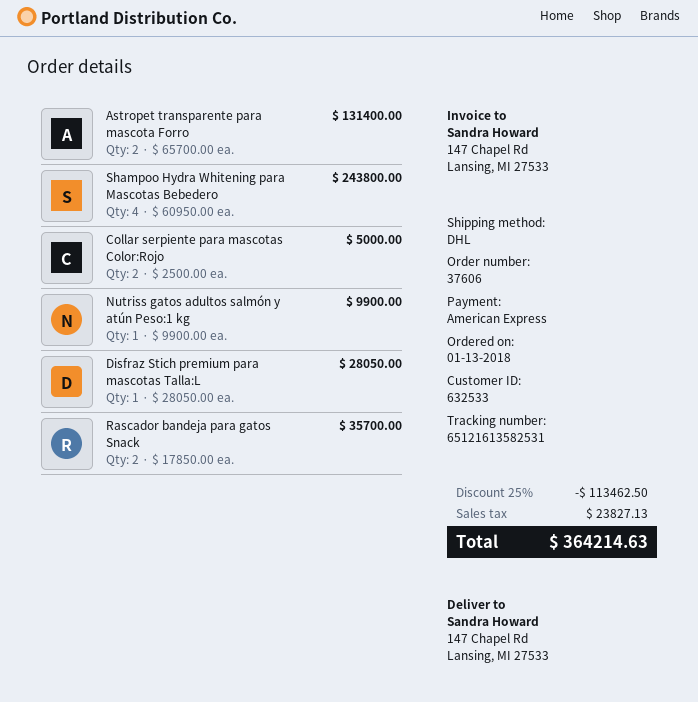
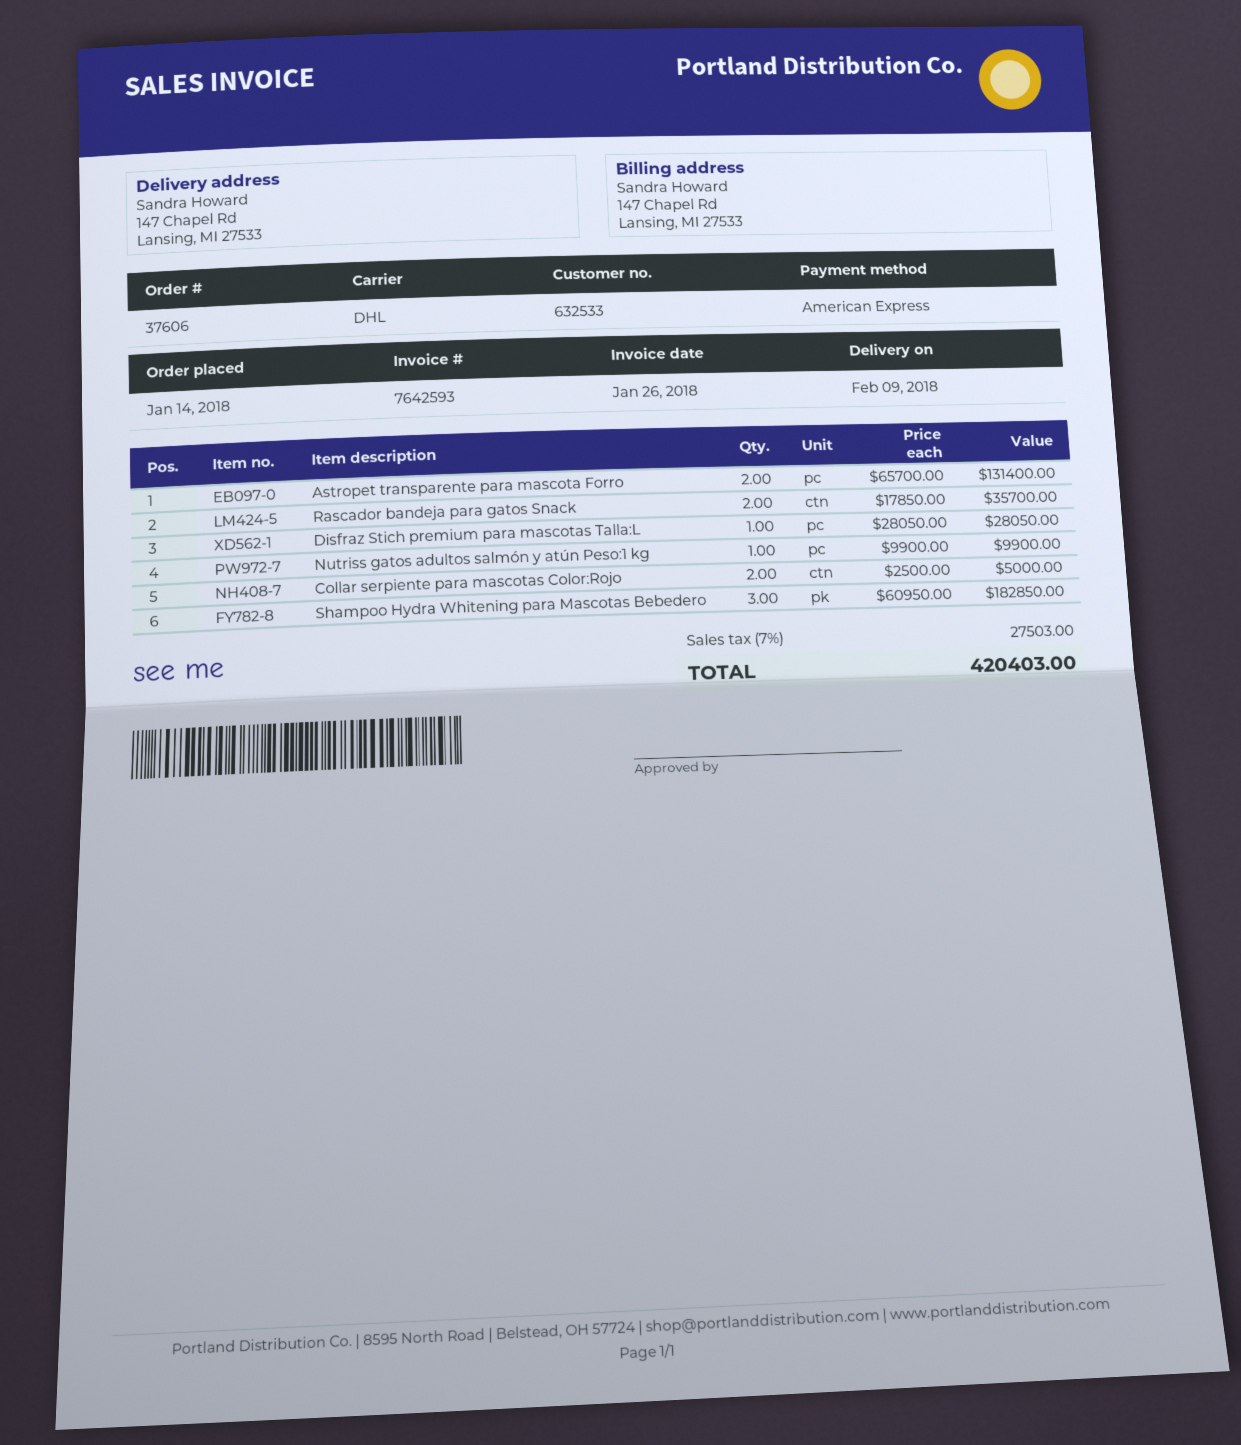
order date: 2018-01-13 -> 2018-01-14
Shampoo Hydra Whitening para Mascotas Bebedero: 4 x 60950.00 = 243800.00 -> 3 x 60950.00 = 182850.00
discount: 25% = 113462.50 -> none
tax: 23827.13 -> 27503.00
total: 364214.63 -> 420403.00

